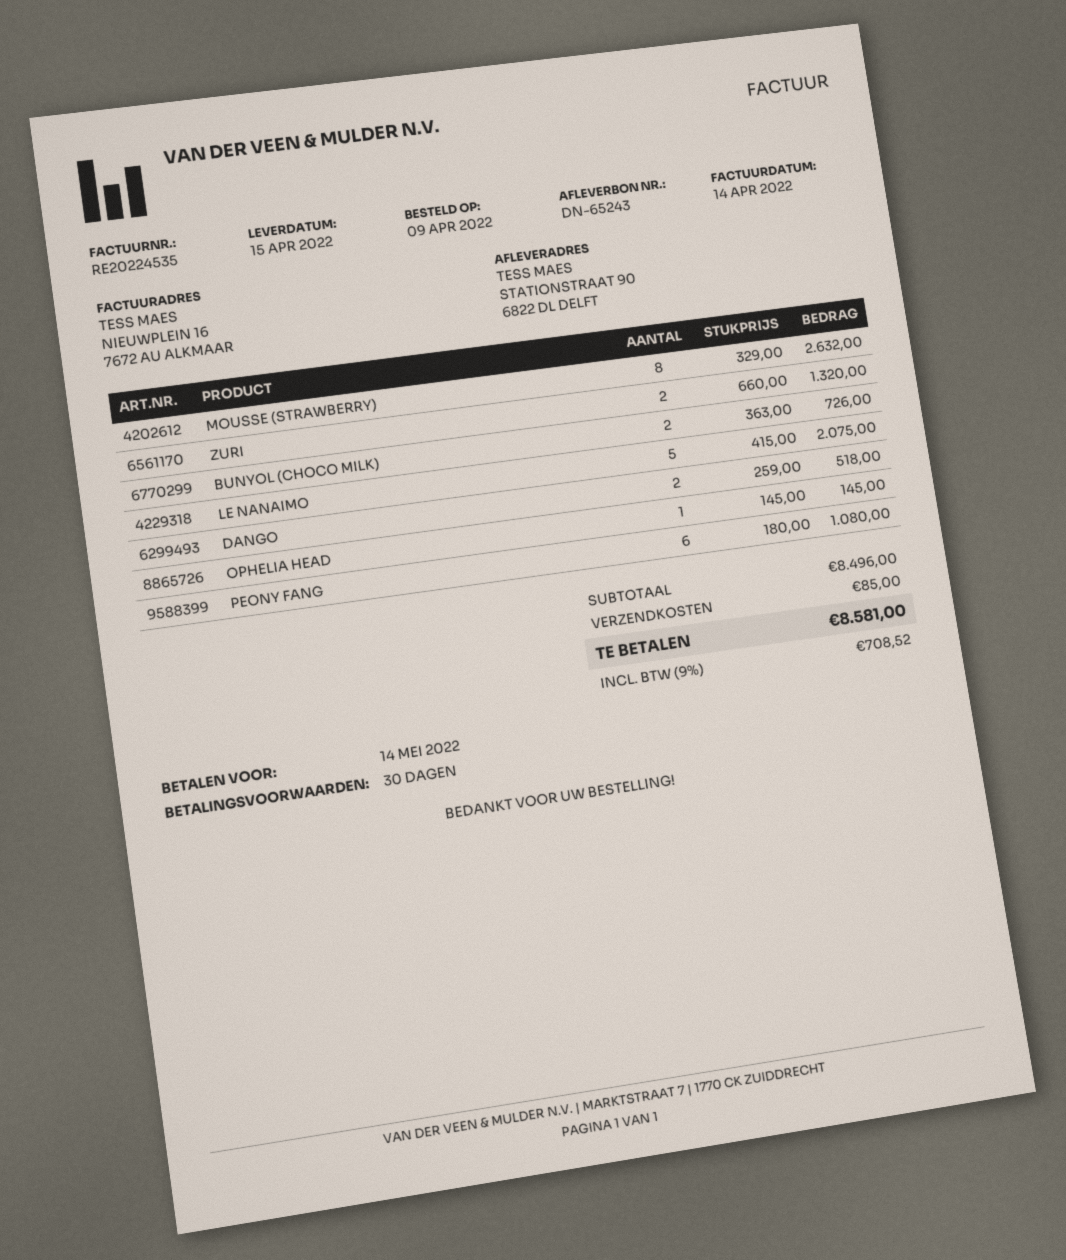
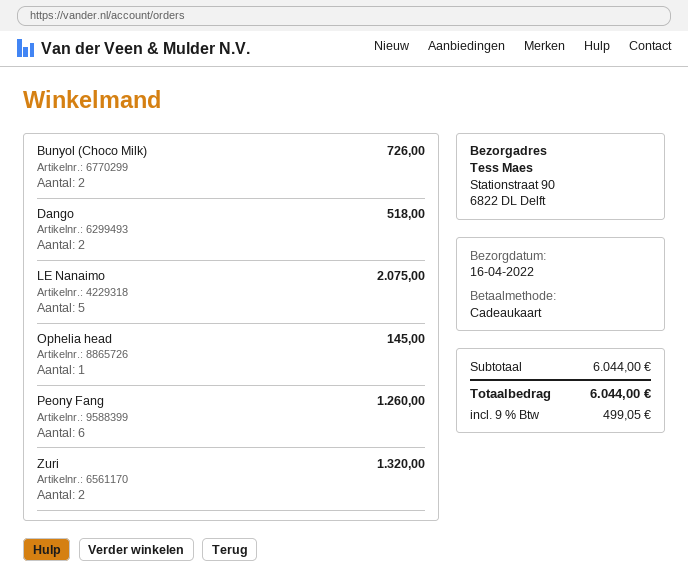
delivery date: 2022-04-15 -> 2022-04-16
MOUSSE (STRAWBERRY): 8 for 2632.00 -> none
PEONY FANG: 6 for 1080.00 -> 6 for 1260.00
subtotal: 8496.00 -> 6044.00
shipping: 85.00 -> none
tax: 9% = 708.52 -> 9% = 499.05
total: 8581.00 -> 6044.00

